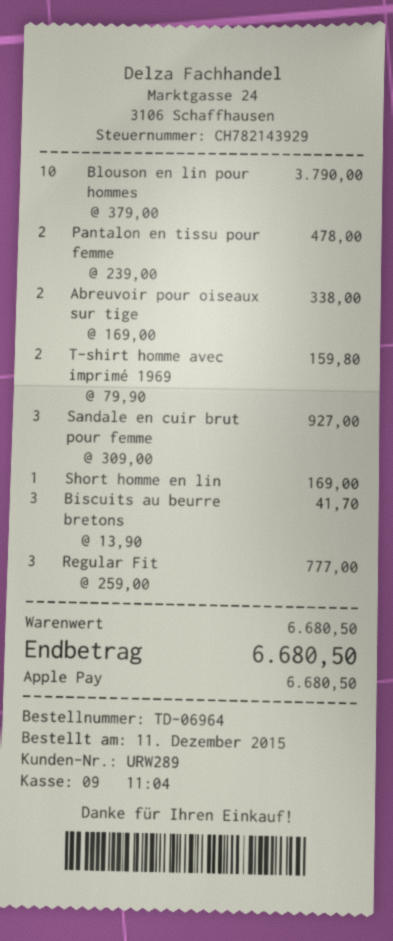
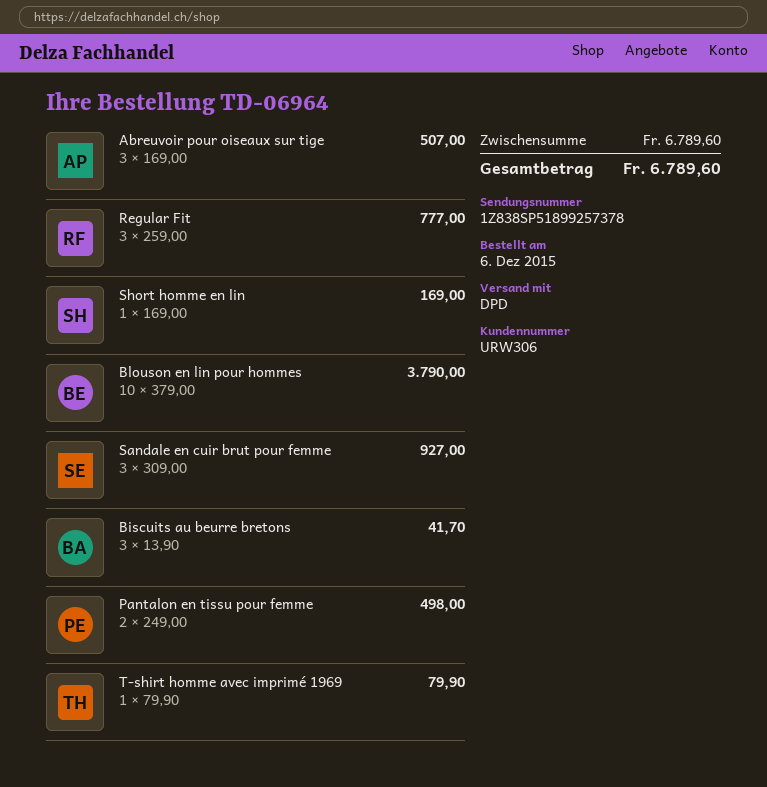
order date: 2015-12-11 -> 2015-12-06
customer number: URW289 -> URW306
Pantalon en tissu pour femme: 2 x 239.00 = 478.00 -> 2 x 249.00 = 498.00
Abreuvoir pour oiseaux sur tige: 2 x 169.00 = 338.00 -> 3 x 169.00 = 507.00
T-shirt homme avec imprimé 1969: 2 x 79.90 = 159.80 -> 1 x 79.90 = 79.90
subtotal: 6680.50 -> 6789.60
total: 6680.50 -> 6789.60

